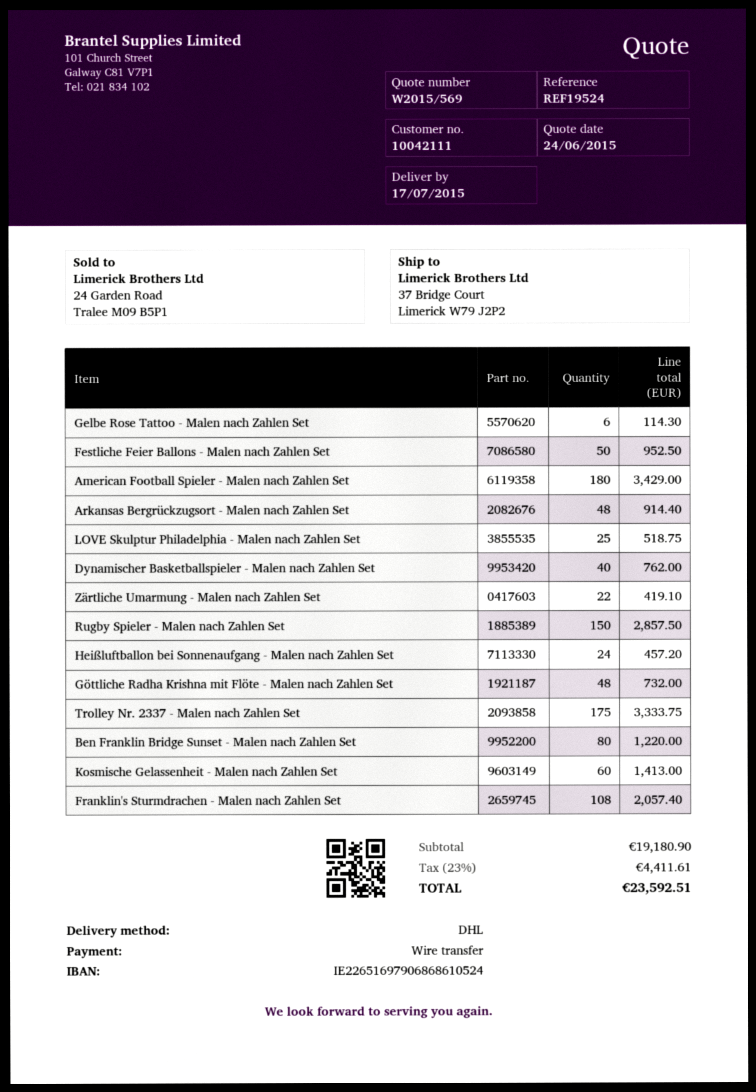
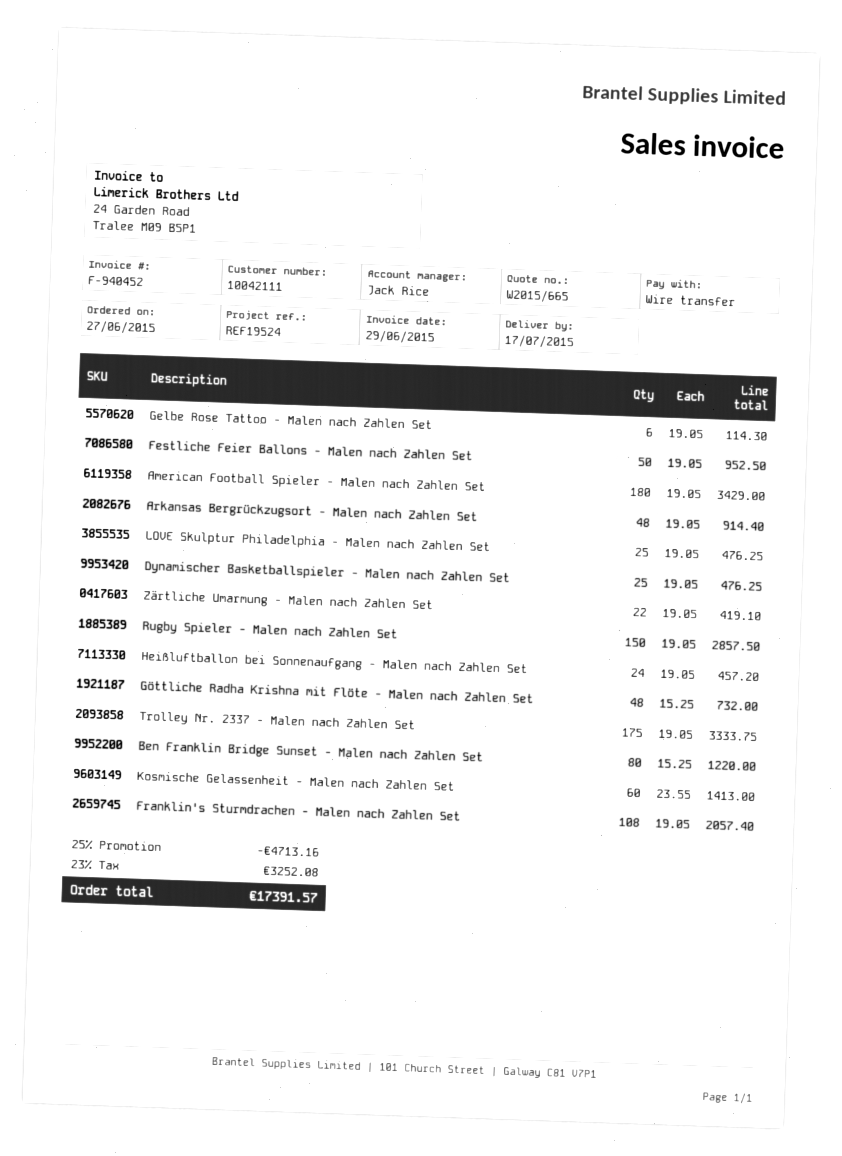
quote number: W2015/569 -> W2015/665
LOVE Skulptur Philadelphia - Malen nach Zahlen Set: 25 for 518.75 -> 25 for 476.25
Dynamischer Basketballspieler - Malen nach Zahlen Set: 40 for 762.00 -> 25 for 476.25
discount: none -> 25% = 4713.16
tax: 23% = 4411.61 -> 23% = 3252.08
total: 23592.51 -> 17391.57

